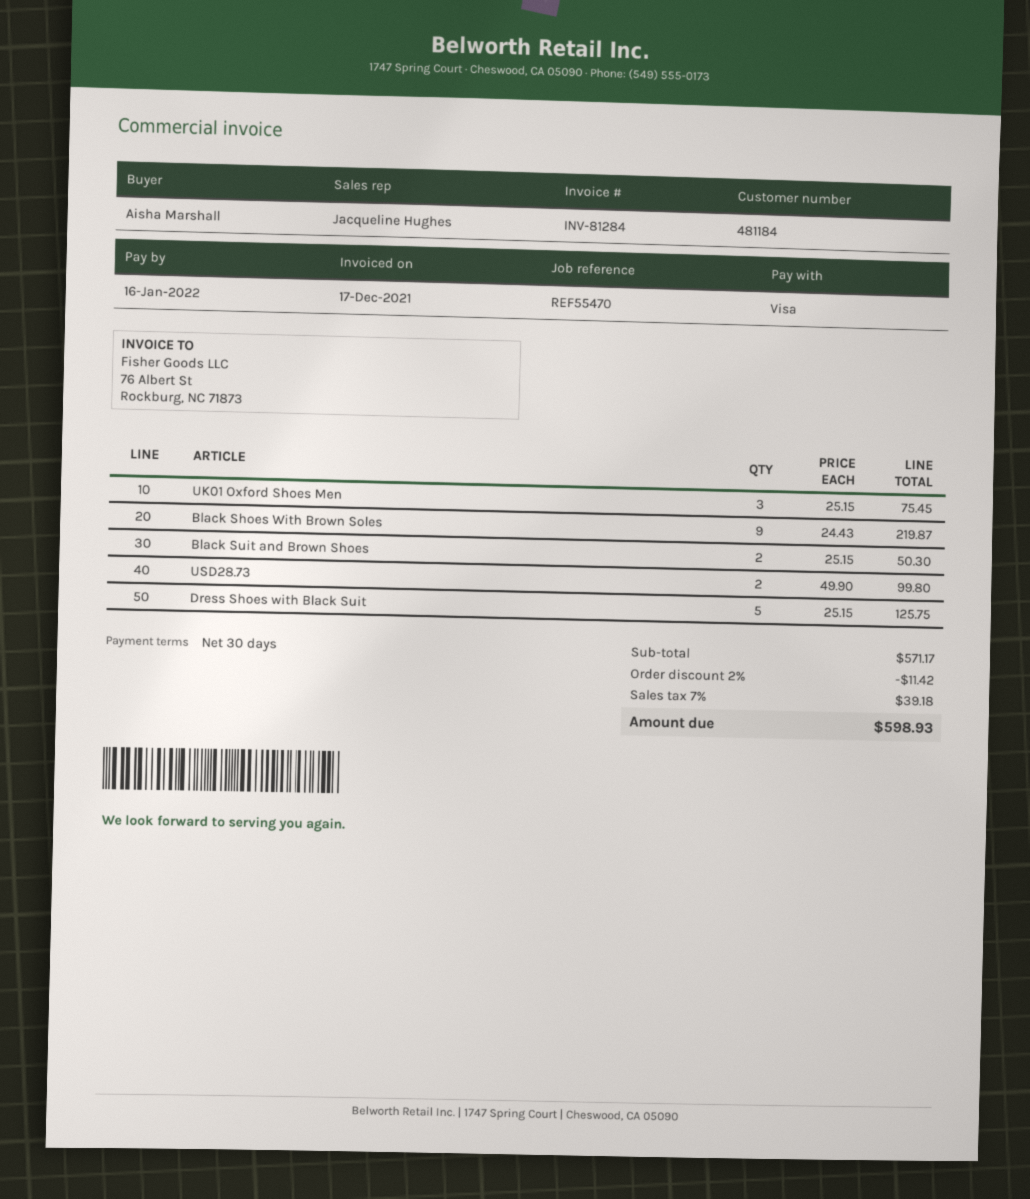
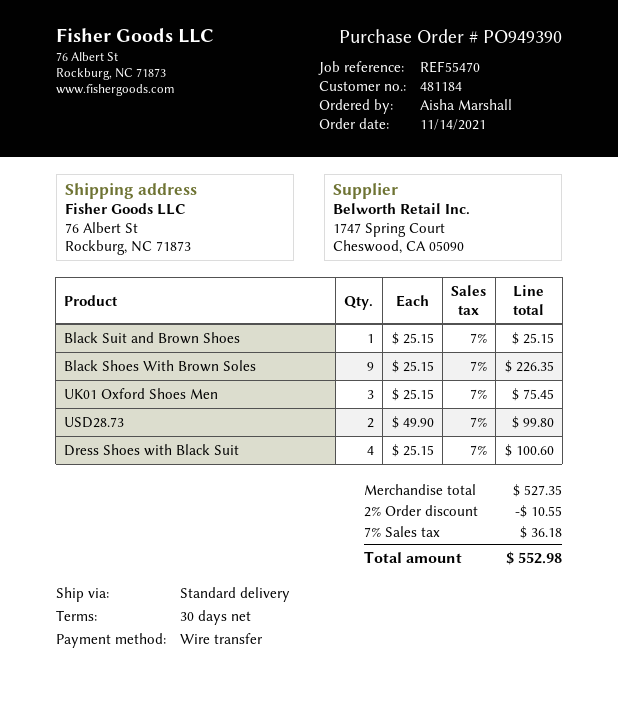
payment method: Visa -> bank transfer
Black Shoes With Brown Soles: 9 x 24.43 = 219.87 -> 9 x 25.15 = 226.35
Black Suit and Brown Shoes: 2 x 25.15 = 50.30 -> 1 x 25.15 = 25.15
Dress Shoes with Black Suit: 5 x 25.15 = 125.75 -> 4 x 25.15 = 100.60
subtotal: 571.17 -> 527.35
discount: 2% = 11.42 -> 2% = 10.55
tax: 7% = 39.18 -> 7% = 36.18
total: 598.93 -> 552.98

